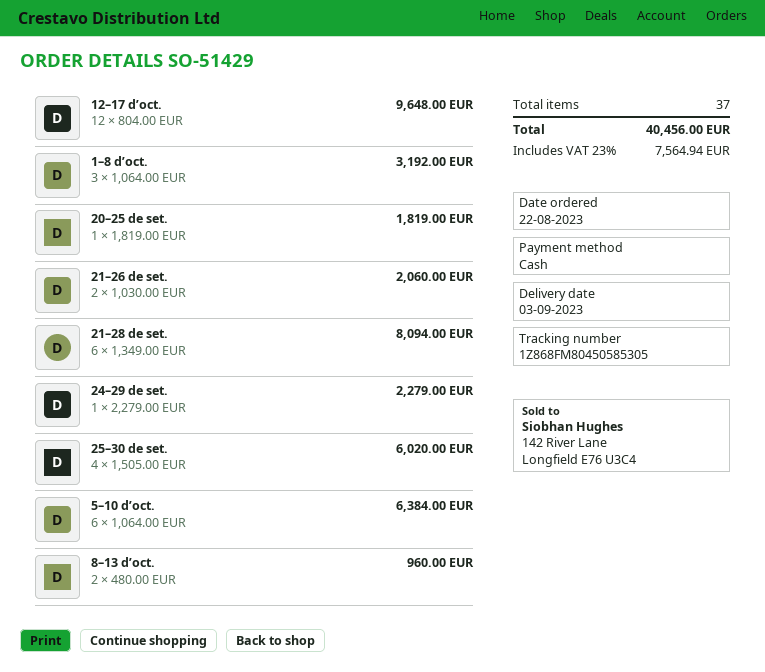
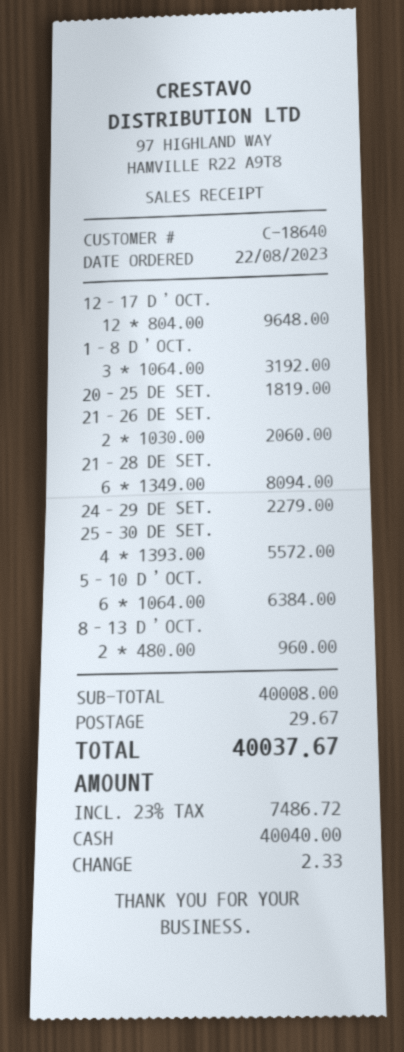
25–30 de set.: 4 x 1505.00 = 6020.00 -> 4 x 1393.00 = 5572.00
shipping: none -> 29.67
tax: 23% = 7564.94 -> 23% = 7486.72
total: 40456.00 -> 40037.67

